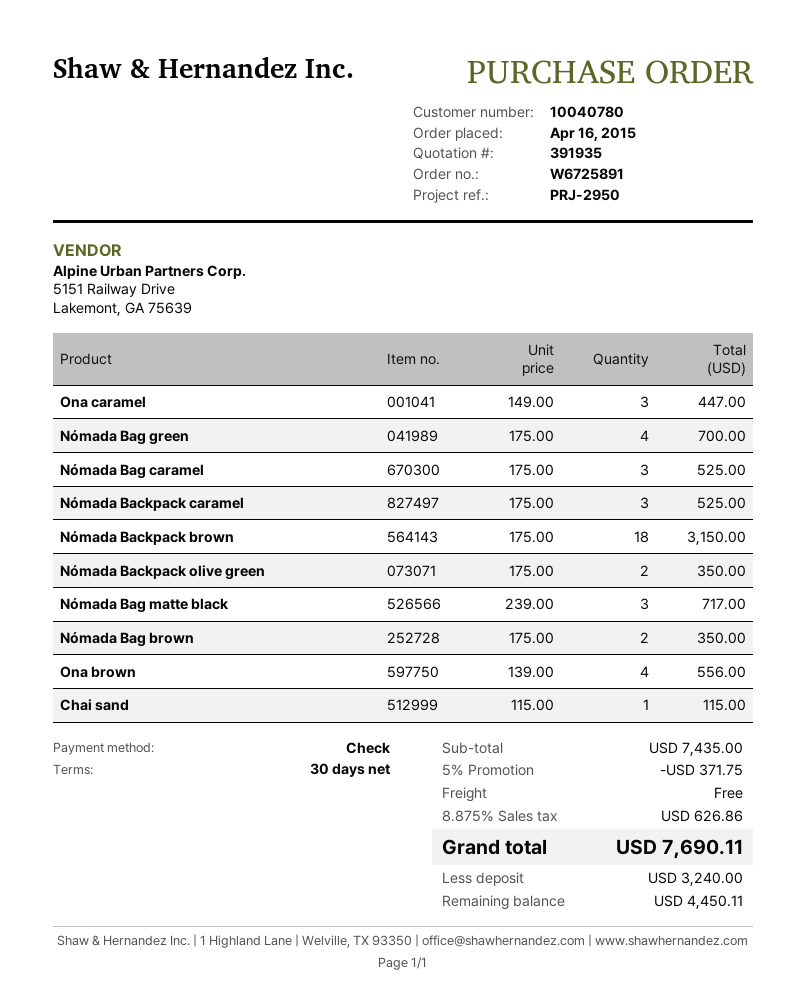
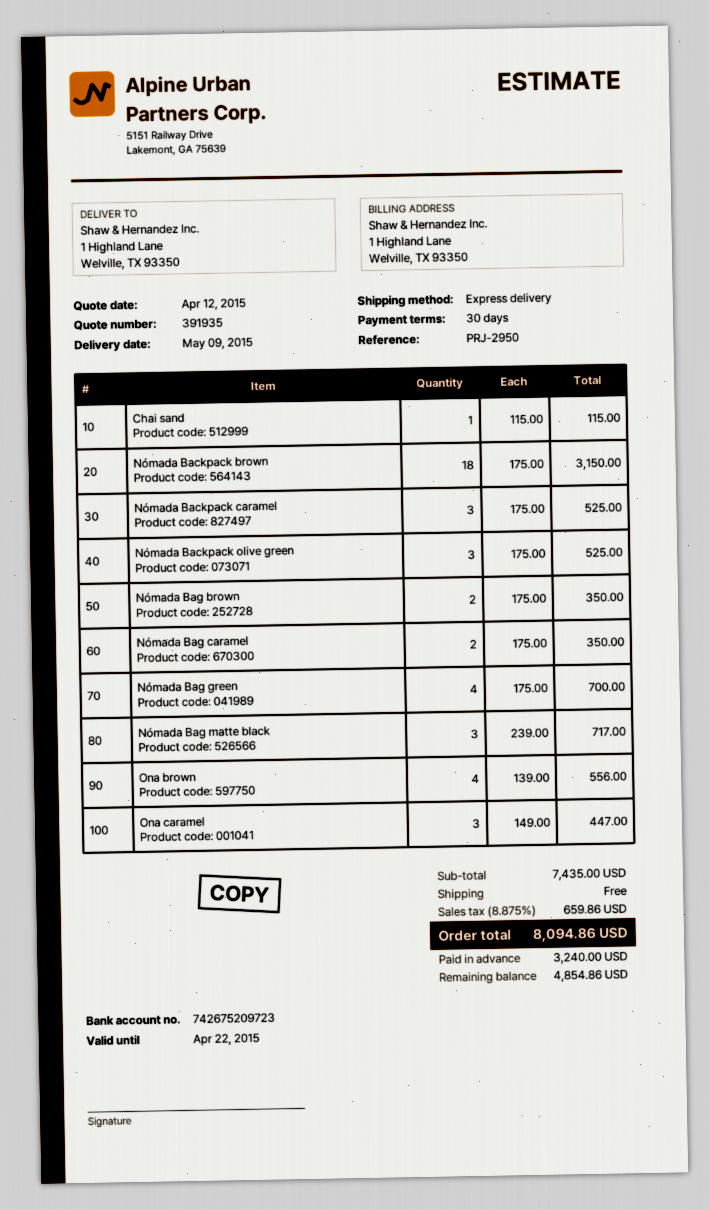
Nómada Bag caramel: 3 x 175.00 = 525.00 -> 2 x 175.00 = 350.00
Nómada Backpack olive green: 2 x 175.00 = 350.00 -> 3 x 175.00 = 525.00
discount: 5% = 371.75 -> none
tax: 8.875% = 626.86 -> 8.875% = 659.86
total: 7690.11 -> 8094.86
balance: 4450.11 -> 4854.86

